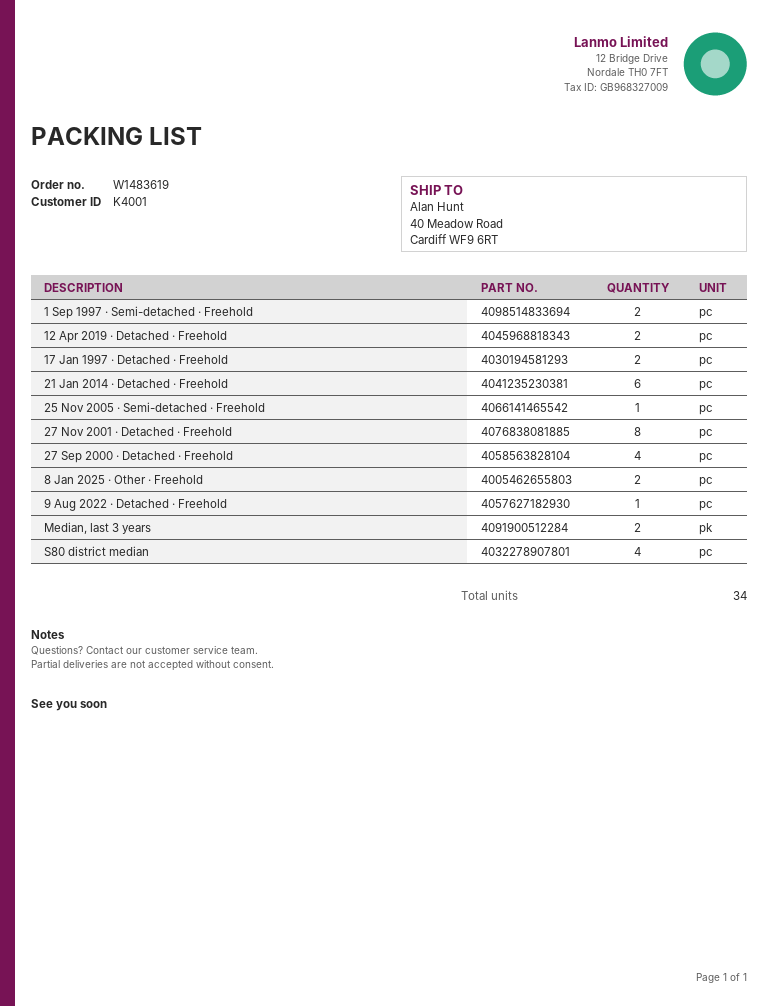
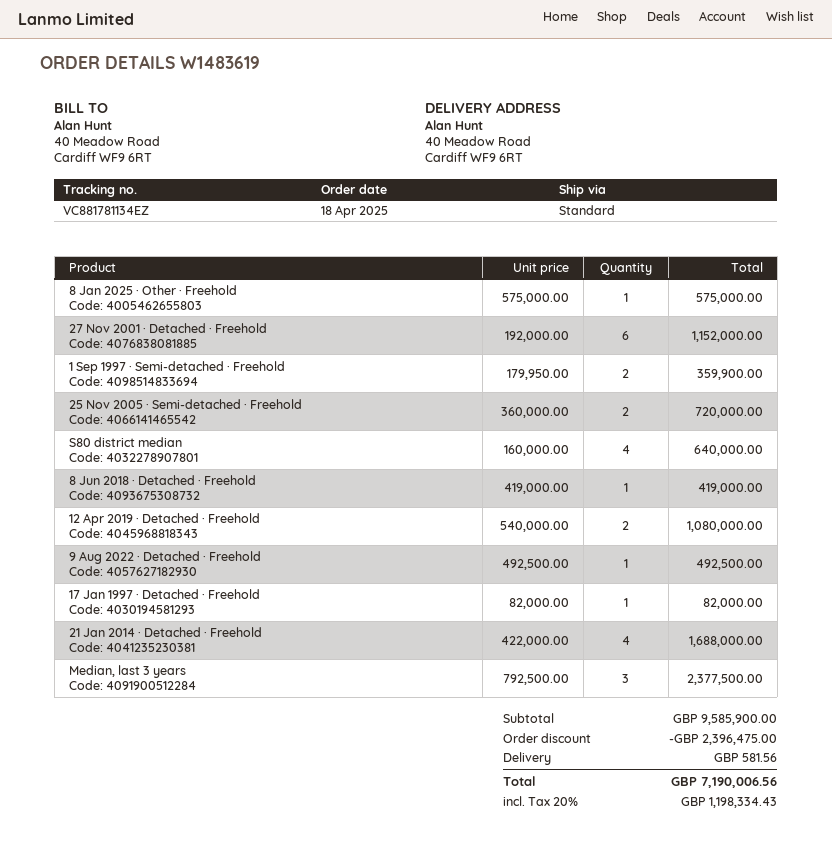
17 Jan 1997 · Detached · Freehold: 2 -> 1
21 Jan 2014 · Detached · Freehold: 6 -> 4
25 Nov 2005 · Semi-detached · Freehold: 1 -> 2
27 Nov 2001 · Detached · Freehold: 8 -> 6
27 Sep 2000 · Detached · Freehold: 4 -> none
8 Jan 2025 · Other · Freehold: 2 -> 1
Median, last 3 years: 2 -> 3
8 Jun 2018 · Detached · Freehold: none -> 1

